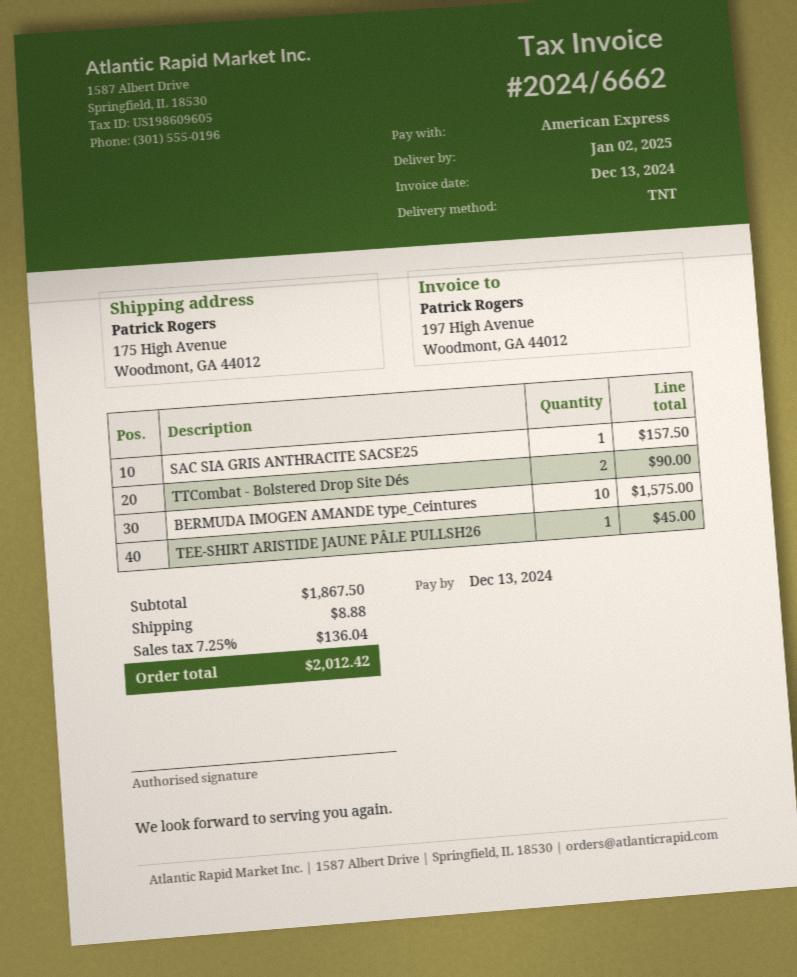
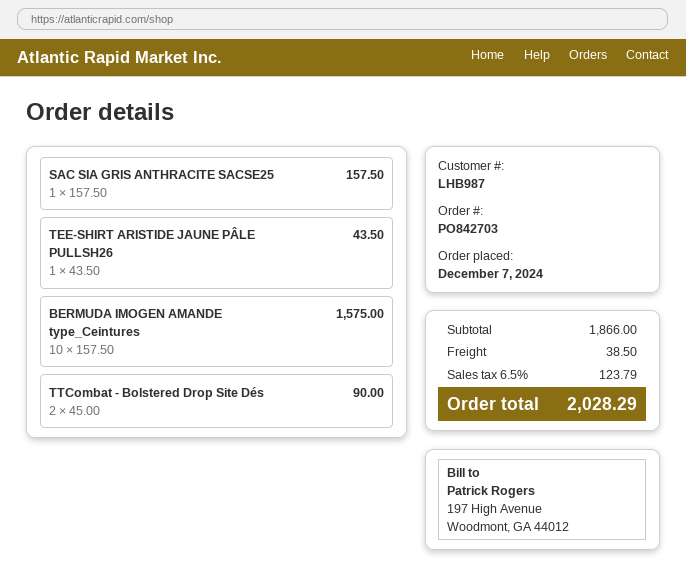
TEE-SHIRT ARISTIDE JAUNE PÂLE PULLSH26: 1 for 45.00 -> 1 for 43.50
subtotal: 1867.50 -> 1866.00
shipping: 8.88 -> 38.50
tax: 7.25% = 136.04 -> 6.5% = 123.79
total: 2012.42 -> 2028.29

